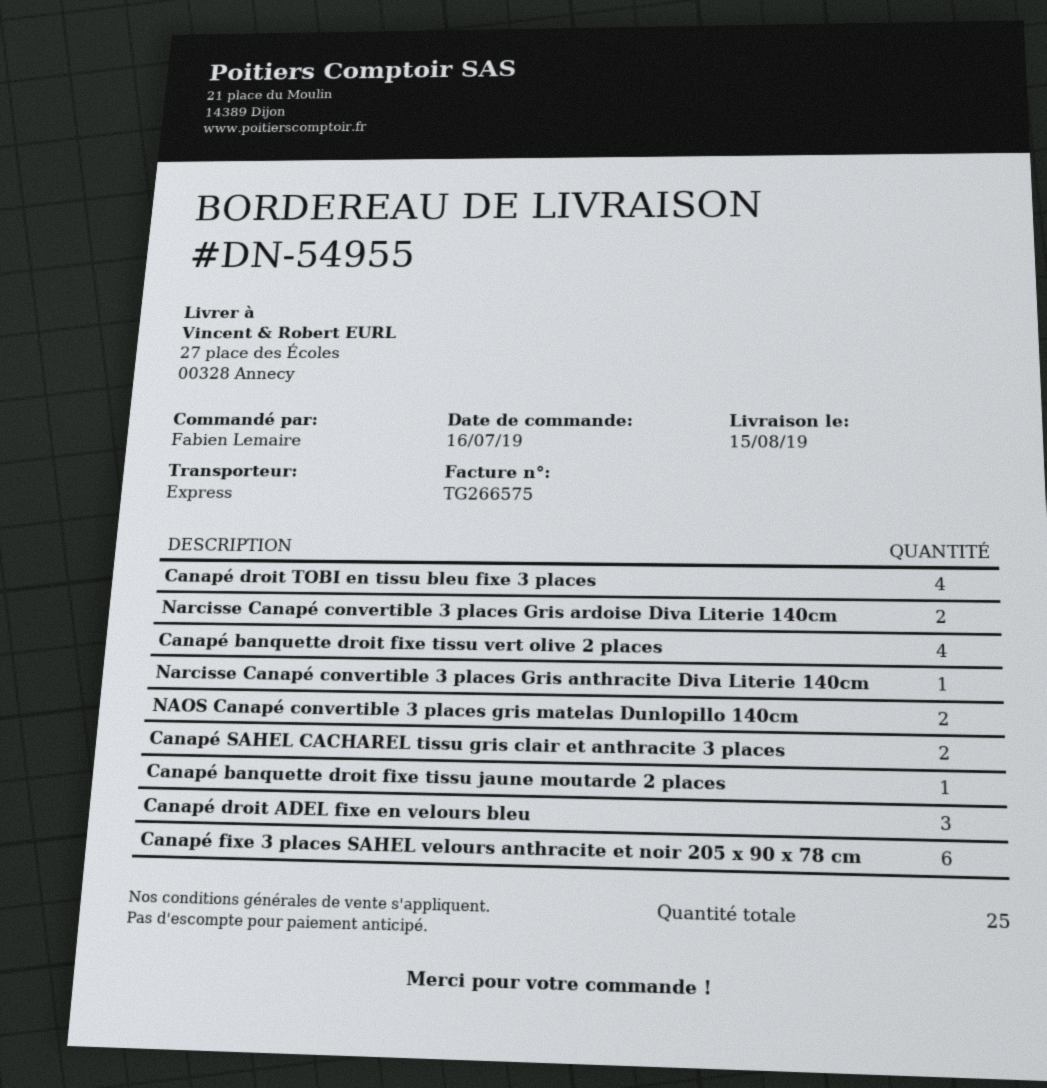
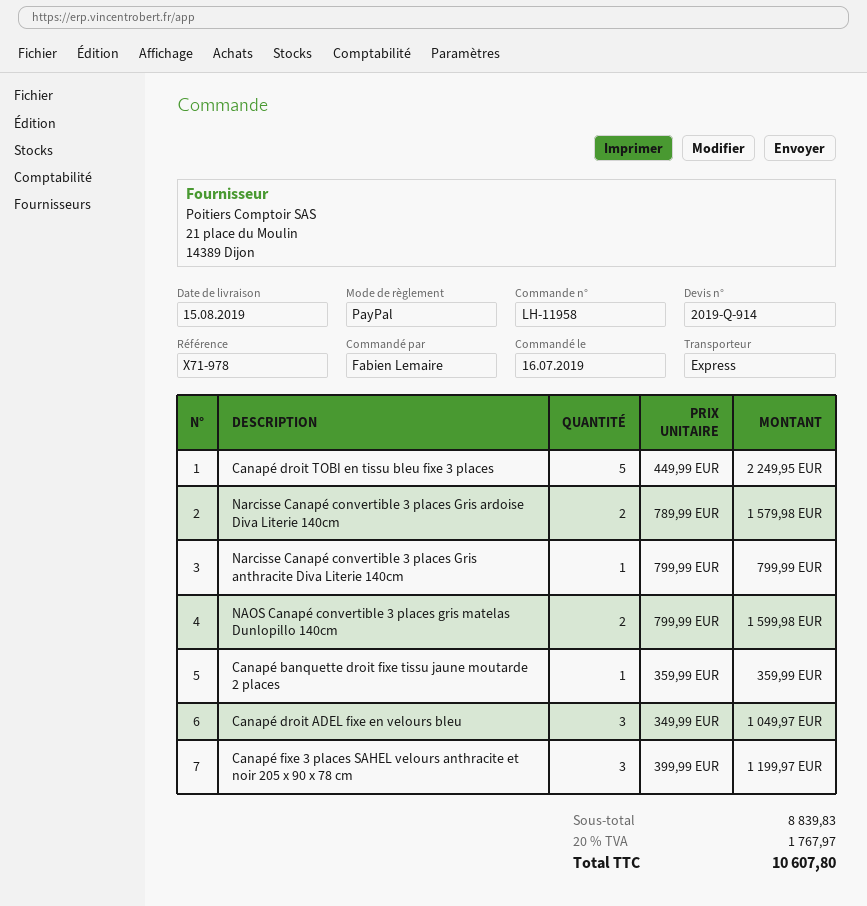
Canapé droit TOBI en tissu bleu fixe 3 places: 4 -> 5
Canapé banquette droit fixe tissu vert olive 2 places: 4 -> none
Canapé SAHEL CACHAREL tissu gris clair et anthracite 3 places: 2 -> none
Canapé fixe 3 places SAHEL velours anthracite et noir 205 x 90 x 78 cm: 6 -> 3

